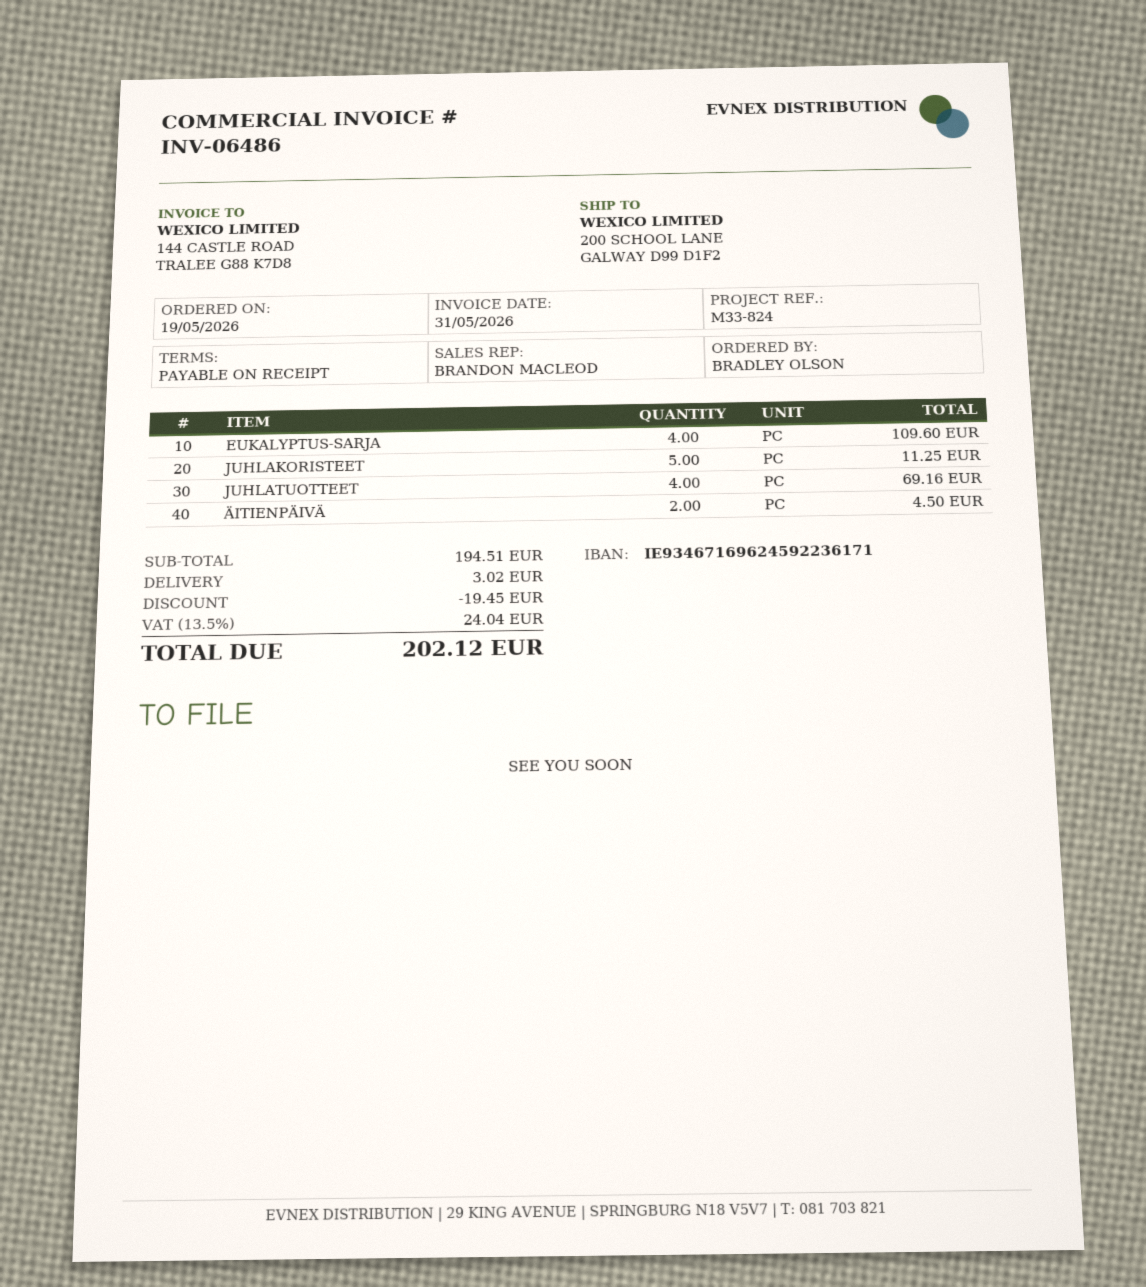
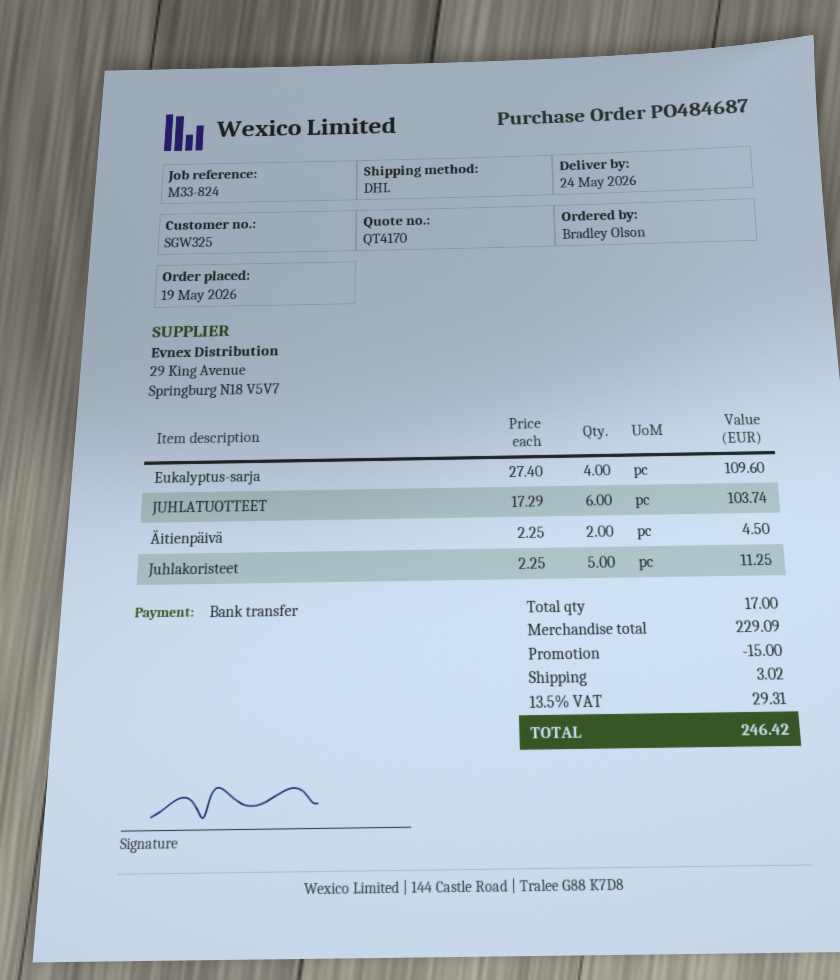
JUHLATUOTTEET: 4 for 69.16 -> 6 for 103.74
subtotal: 194.51 -> 229.09
discount: 19.45 -> 15.00
tax: 13.5% = 24.04 -> 13.5% = 29.31
total: 202.12 -> 246.42

